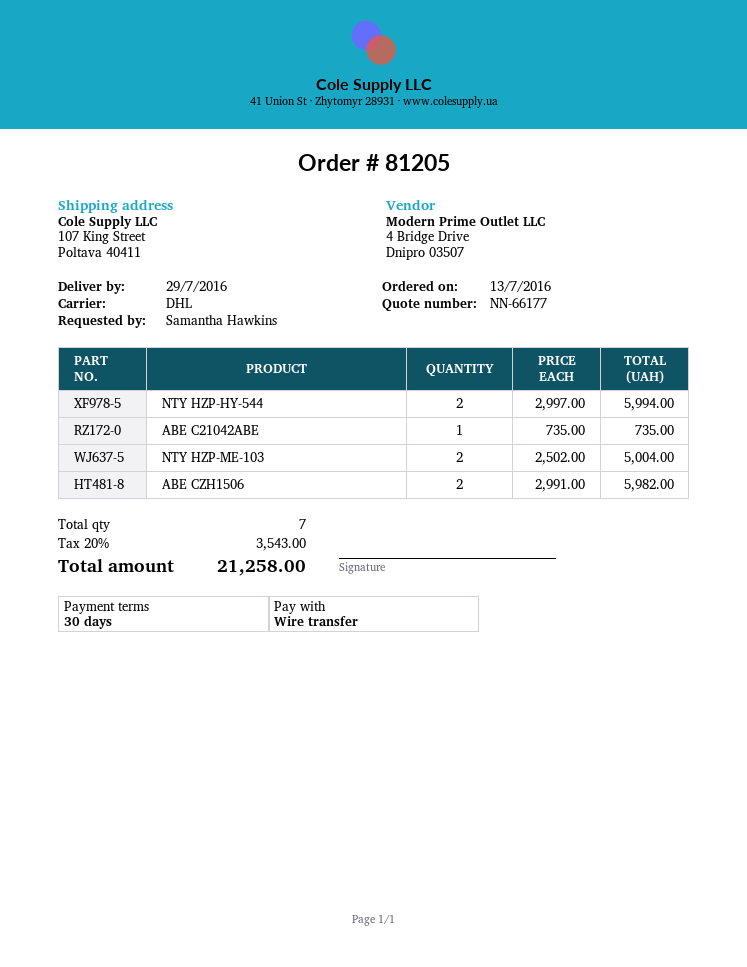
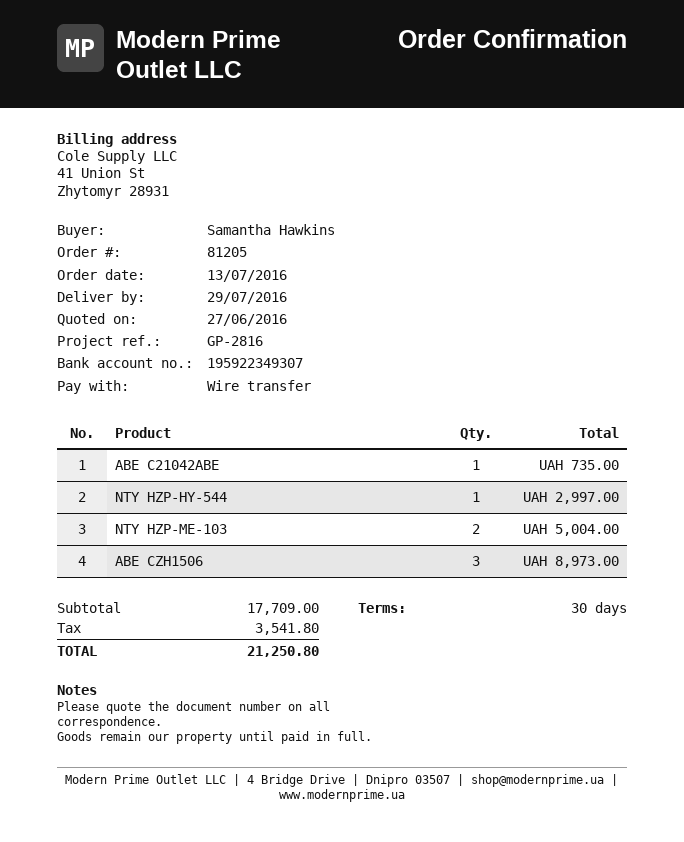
NTY HZP-HY-544: 2 for 5994.00 -> 1 for 2997.00
ABE CZH1506: 2 for 5982.00 -> 3 for 8973.00
tax: 3543.00 -> 3541.80
total: 21258.00 -> 21250.80

